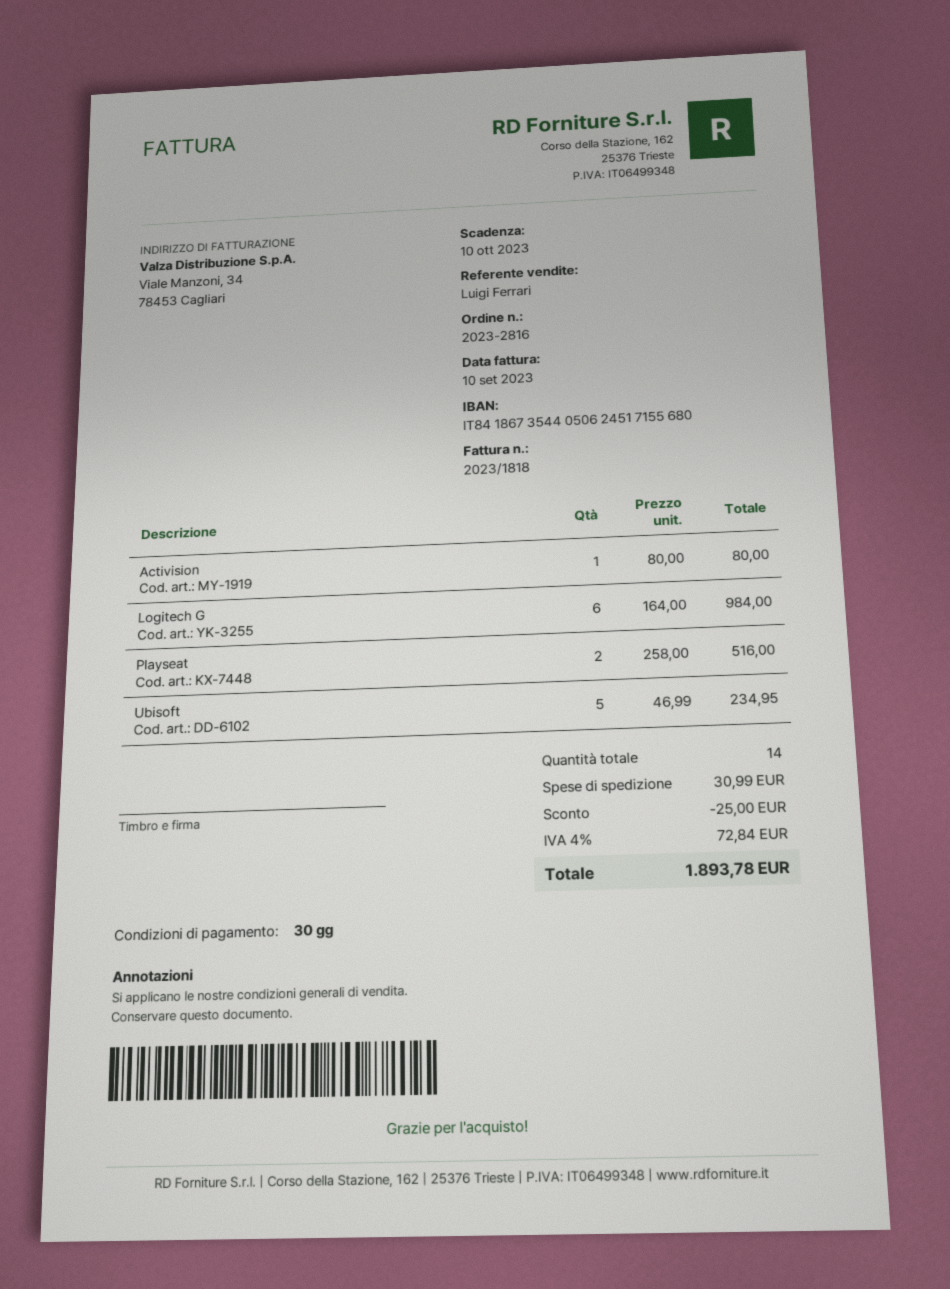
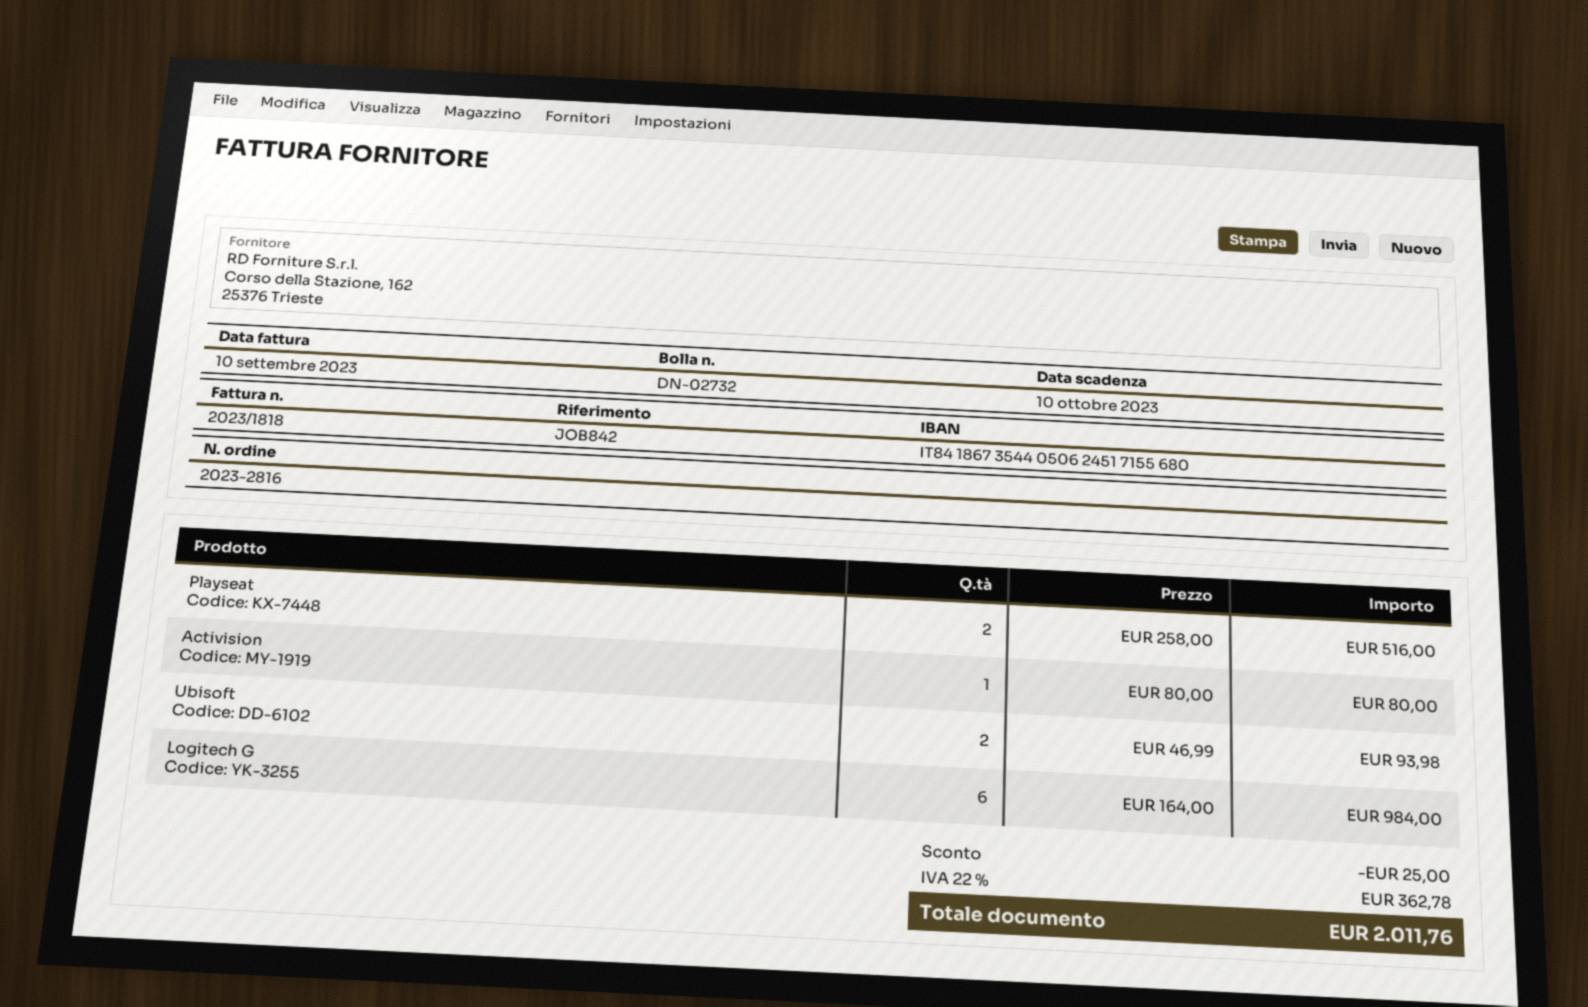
Ubisoft: 5 x 46.99 = 234.95 -> 2 x 46.99 = 93.98
shipping: 30.99 -> none
tax: 4% = 72.84 -> 22% = 362.78
total: 1893.78 -> 2011.76

